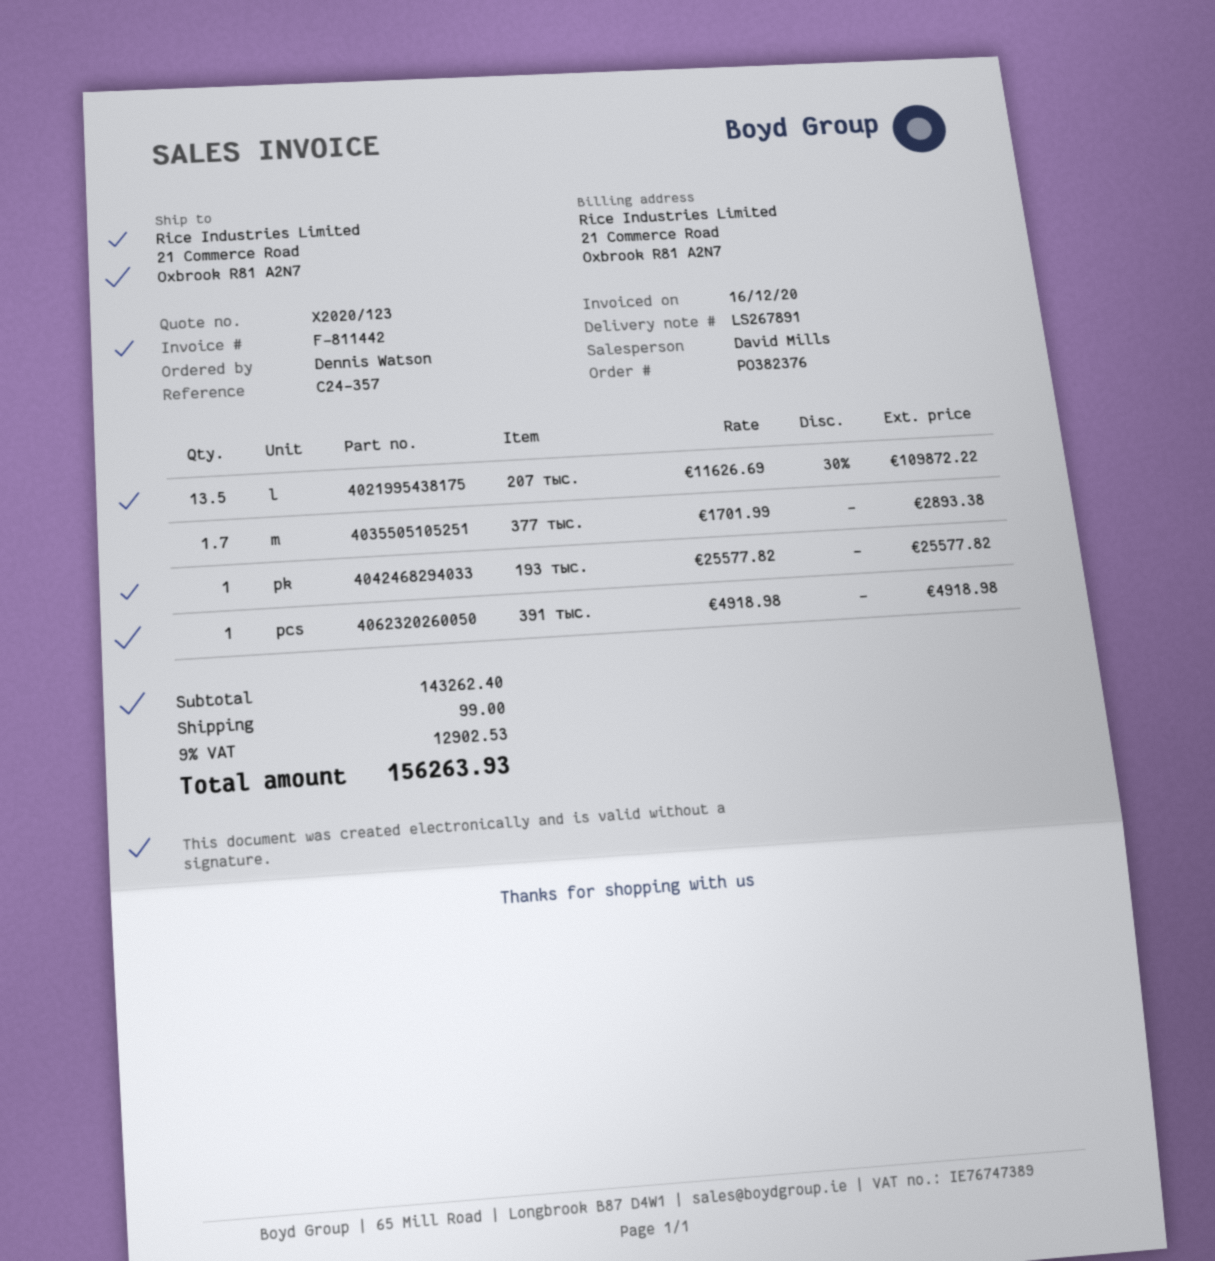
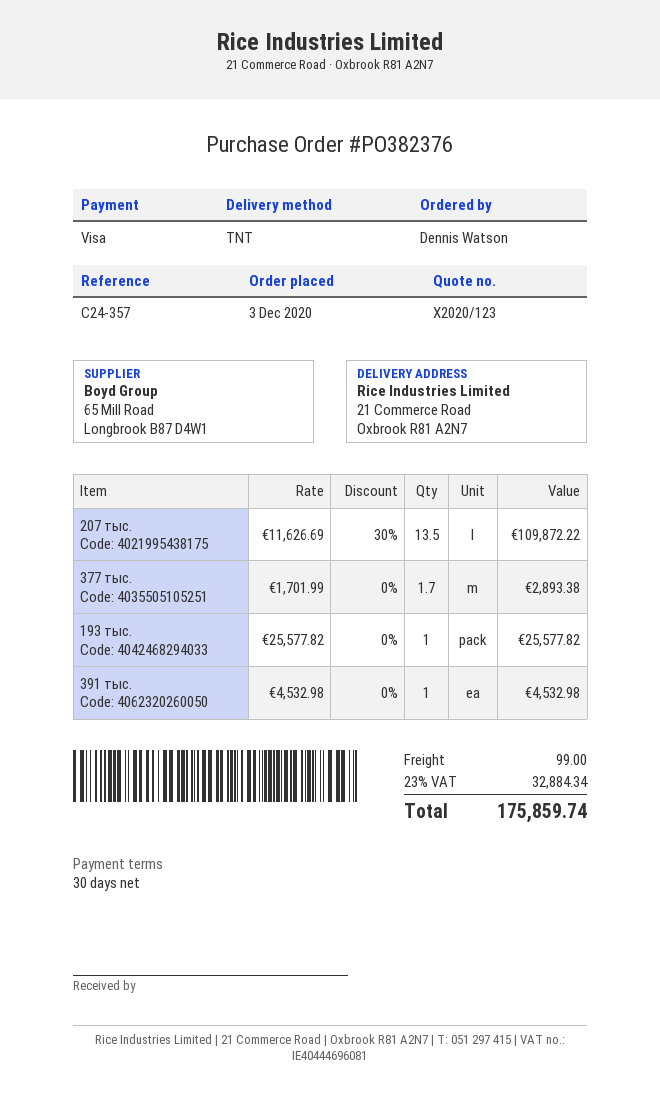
391 тыс.: 1 x 4918.98 = 4918.98 -> 1 x 4532.98 = 4532.98
tax: 9% = 12902.53 -> 23% = 32884.34
total: 156263.93 -> 175859.74

